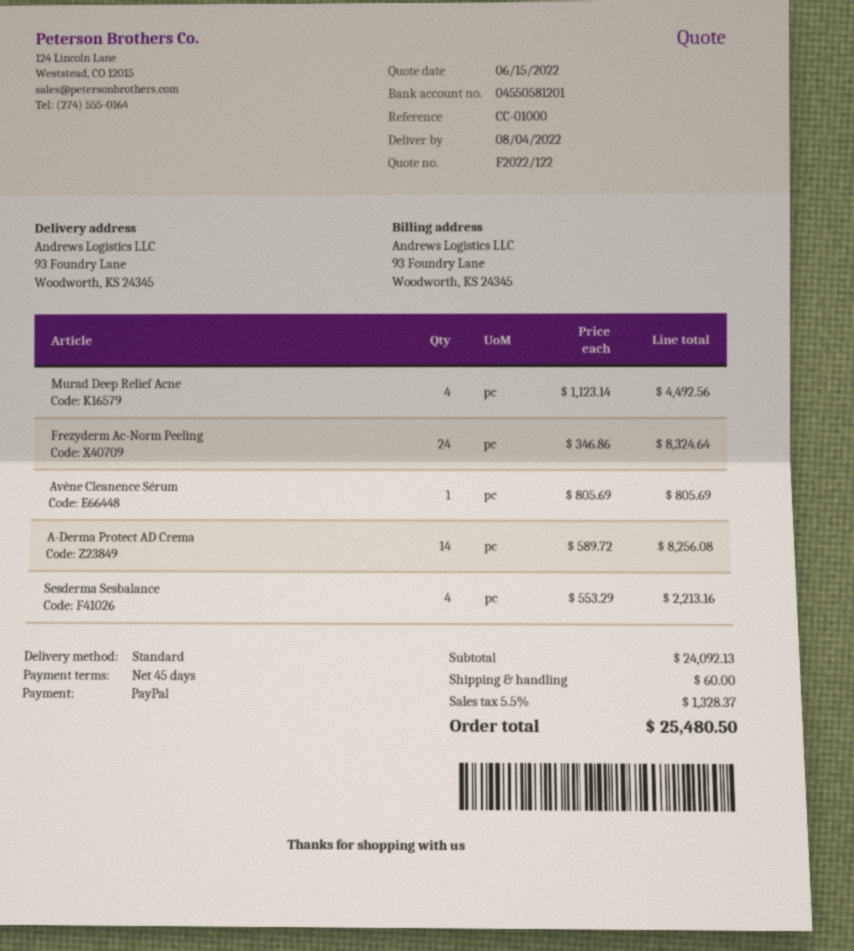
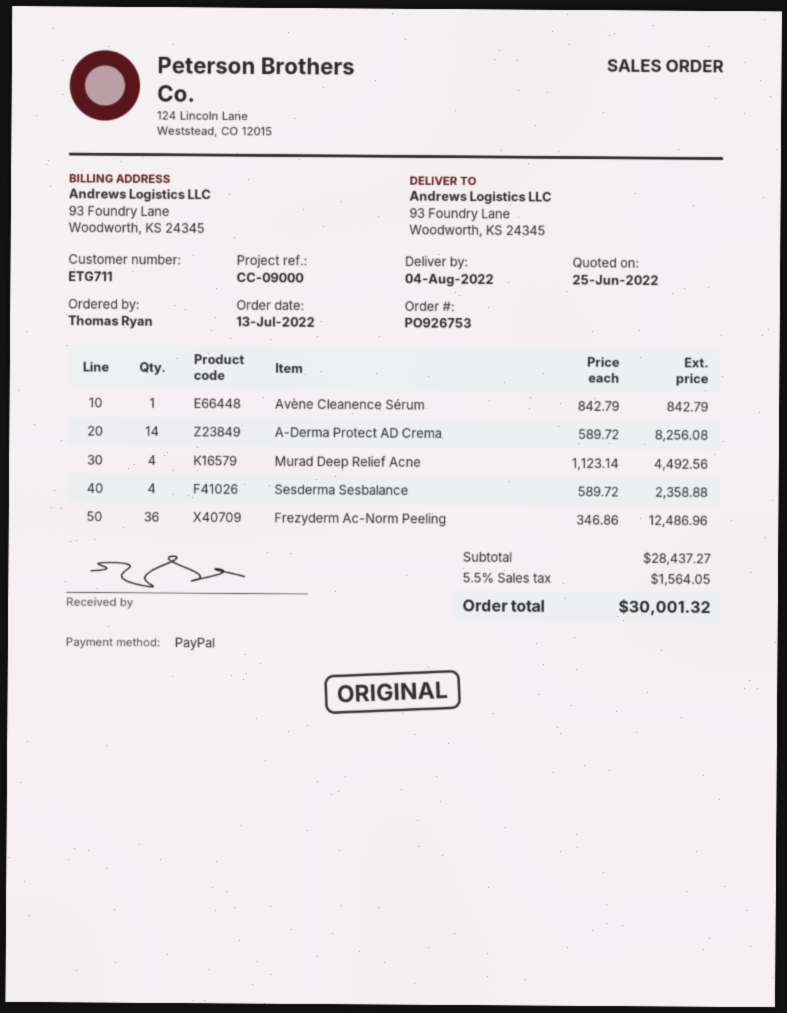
quote date: 2022-06-15 -> 2022-06-25
reference: CC-01000 -> CC-09000
Frezyderm Ac-Norm Peeling: 24 x 346.86 = 8324.64 -> 36 x 346.86 = 12486.96
Avène Cleanence Sérum: 1 x 805.69 = 805.69 -> 1 x 842.79 = 842.79
Sesderma Sesbalance: 4 x 553.29 = 2213.16 -> 4 x 589.72 = 2358.88
subtotal: 24092.13 -> 28437.27
shipping: 60.00 -> none
tax: 5.5% = 1328.37 -> 5.5% = 1564.05
total: 25480.50 -> 30001.32

